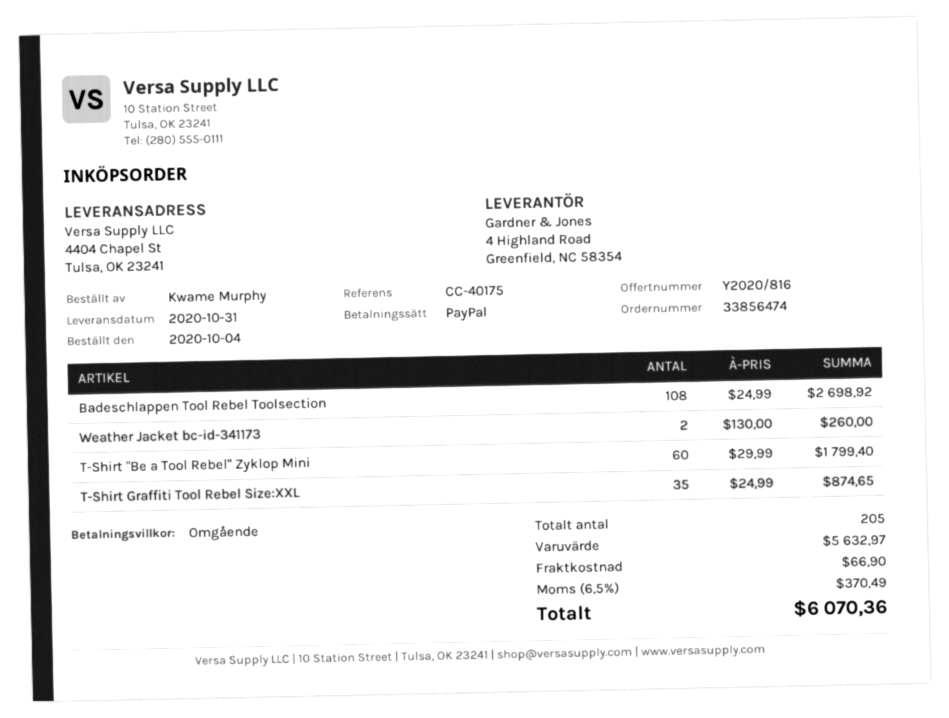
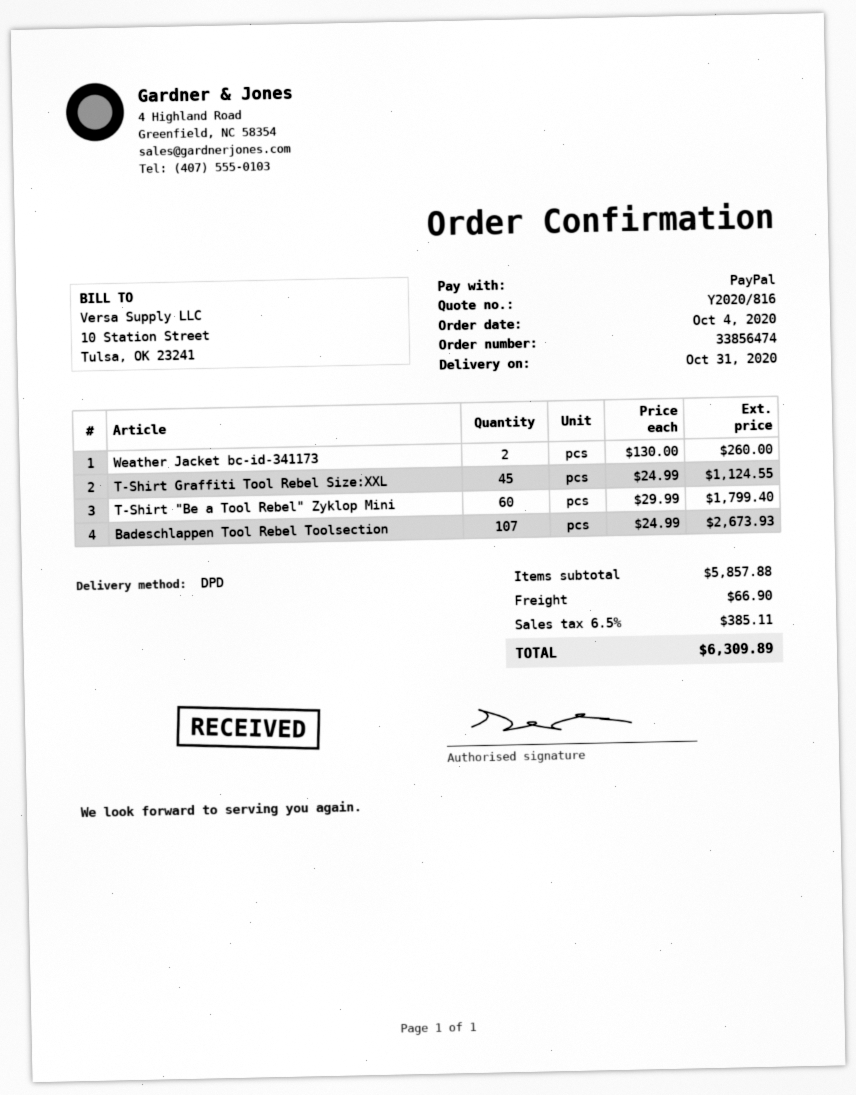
Badeschlappen Tool Rebel Toolsection: 108 x 24.99 = 2698.92 -> 107 x 24.99 = 2673.93
T-Shirt Graffiti Tool Rebel Size:XXL: 35 x 24.99 = 874.65 -> 45 x 24.99 = 1124.55
subtotal: 5632.97 -> 5857.88
tax: 6.5% = 370.49 -> 6.5% = 385.11
total: 6070.36 -> 6309.89

